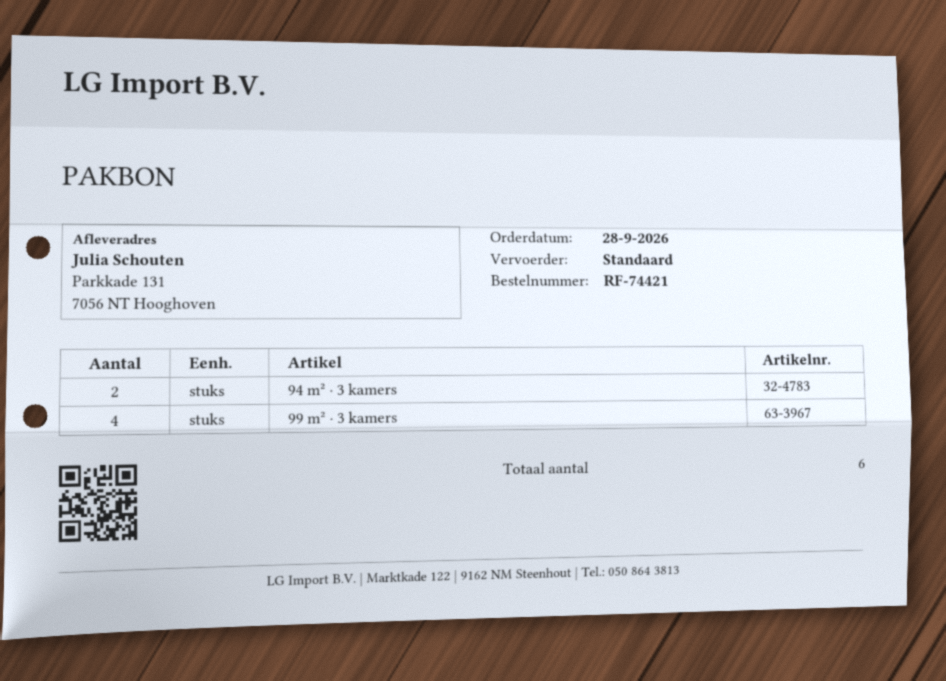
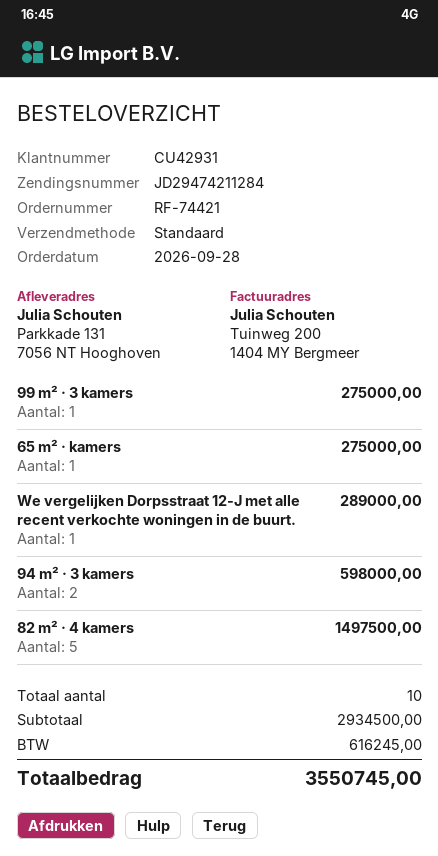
99 m² · 3 kamers: 4 -> 1
65 m² · kamers: none -> 1
We vergelijken Dorpsstraat 12-J met alle recent verkochte woningen in de buurt.: none -> 1
82 m² · 4 kamers: none -> 5
total quantity: 6 -> 10

